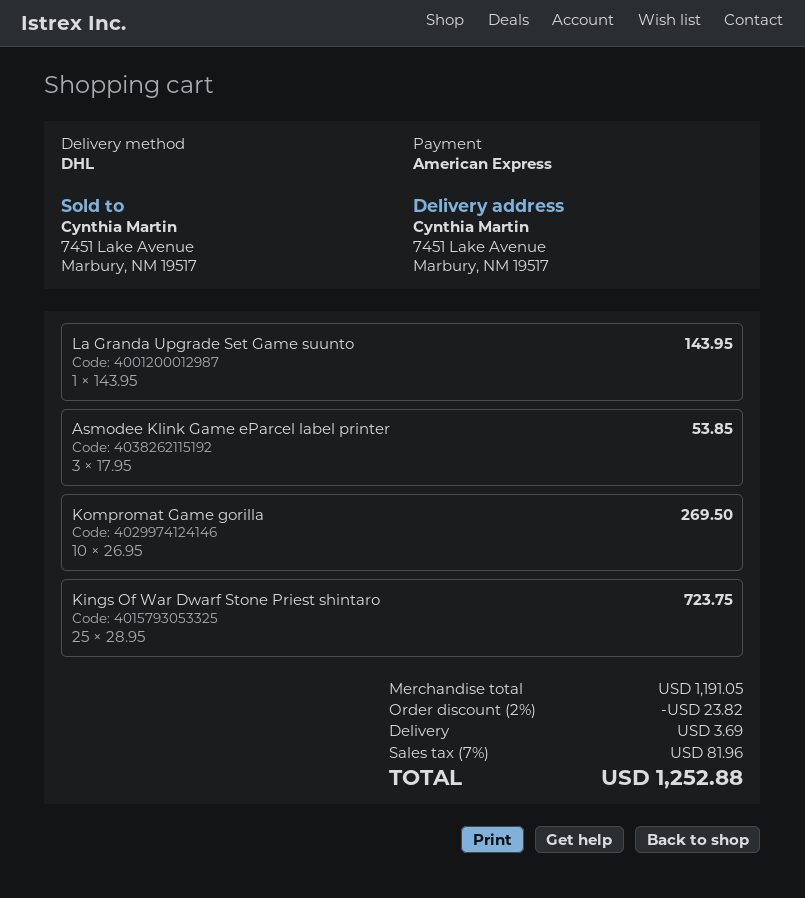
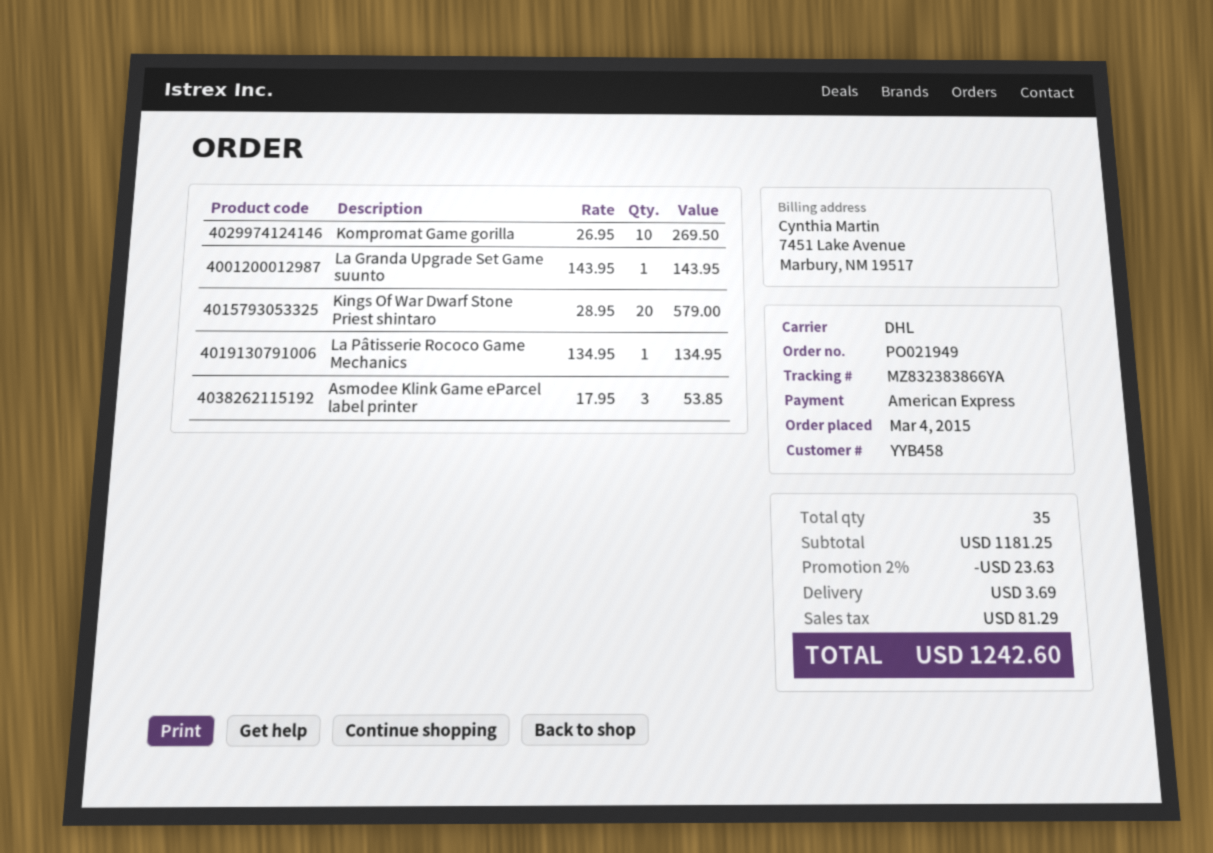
Kings Of War Dwarf Stone Priest shintaro: 25 x 28.95 = 723.75 -> 20 x 28.95 = 579.00
La Pâtisserie Rococo Game Mechanics: none -> 1 x 134.95 = 134.95
subtotal: 1191.05 -> 1181.25
discount: 2% = 23.82 -> 2% = 23.63
tax: 81.96 -> 81.29
total: 1252.88 -> 1242.60

